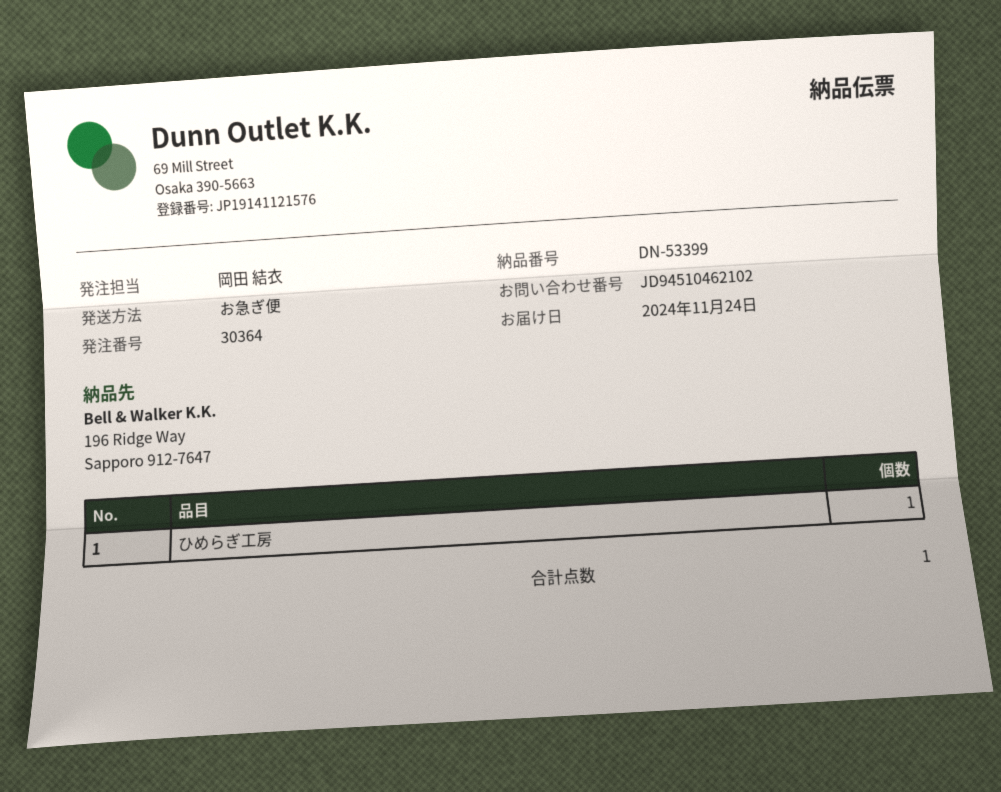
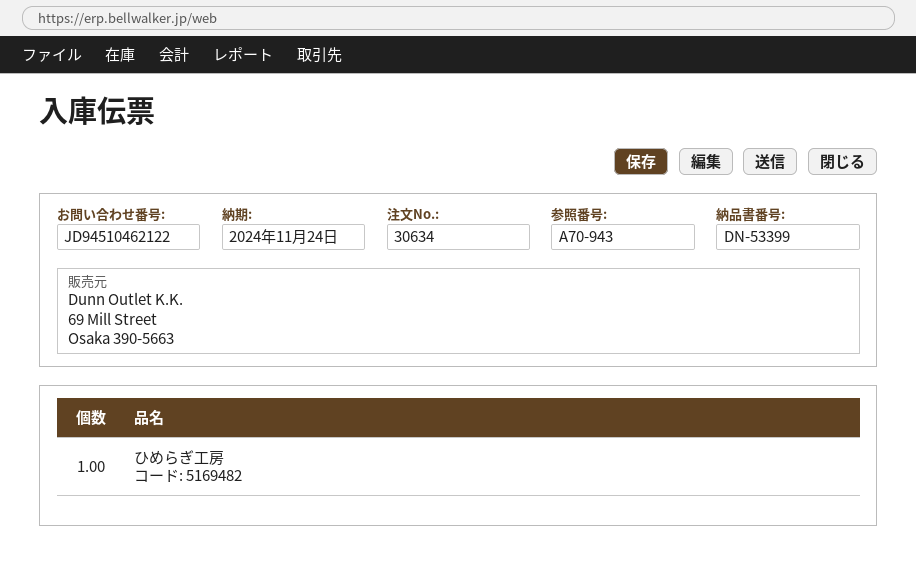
order number: 30364 -> 30634
tracking number: JD94510462102 -> JD94510462122

